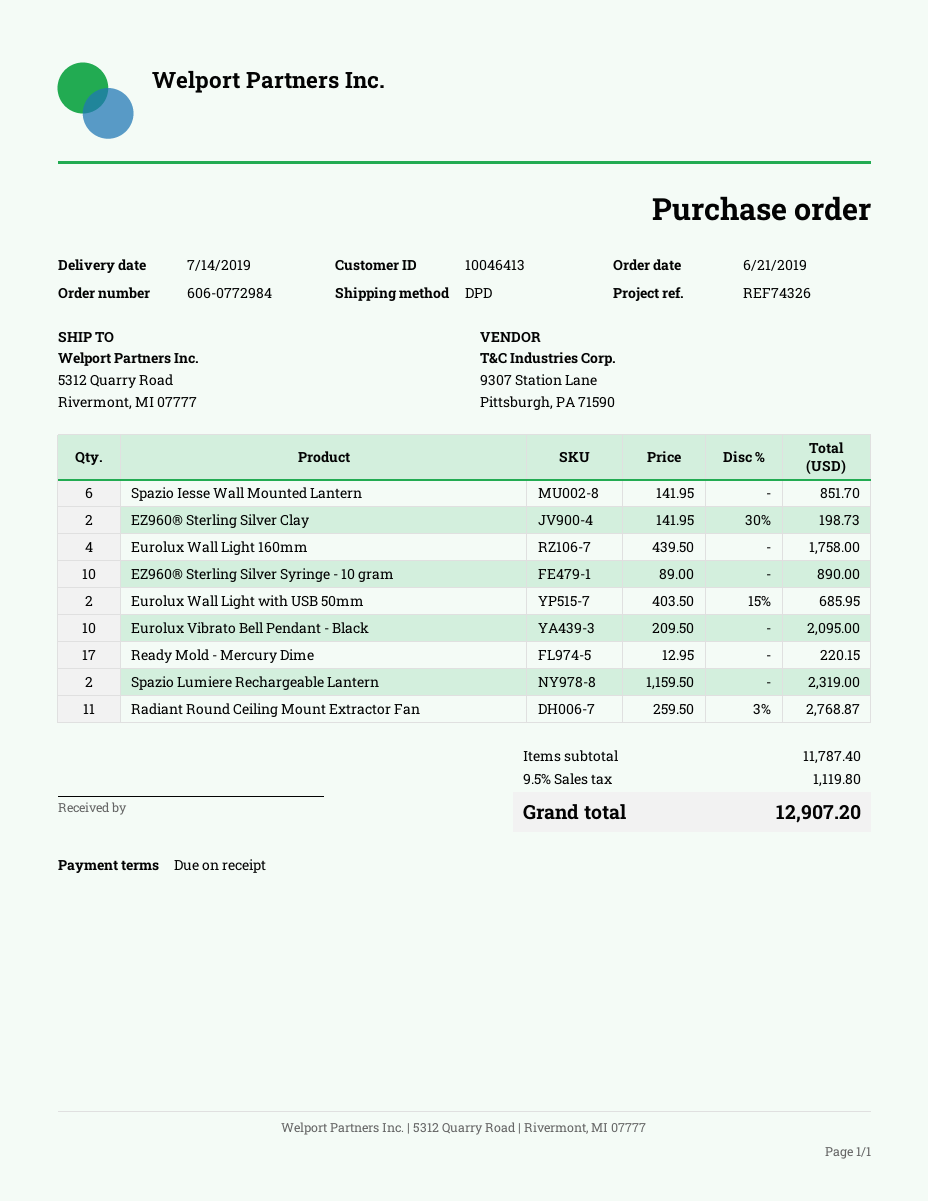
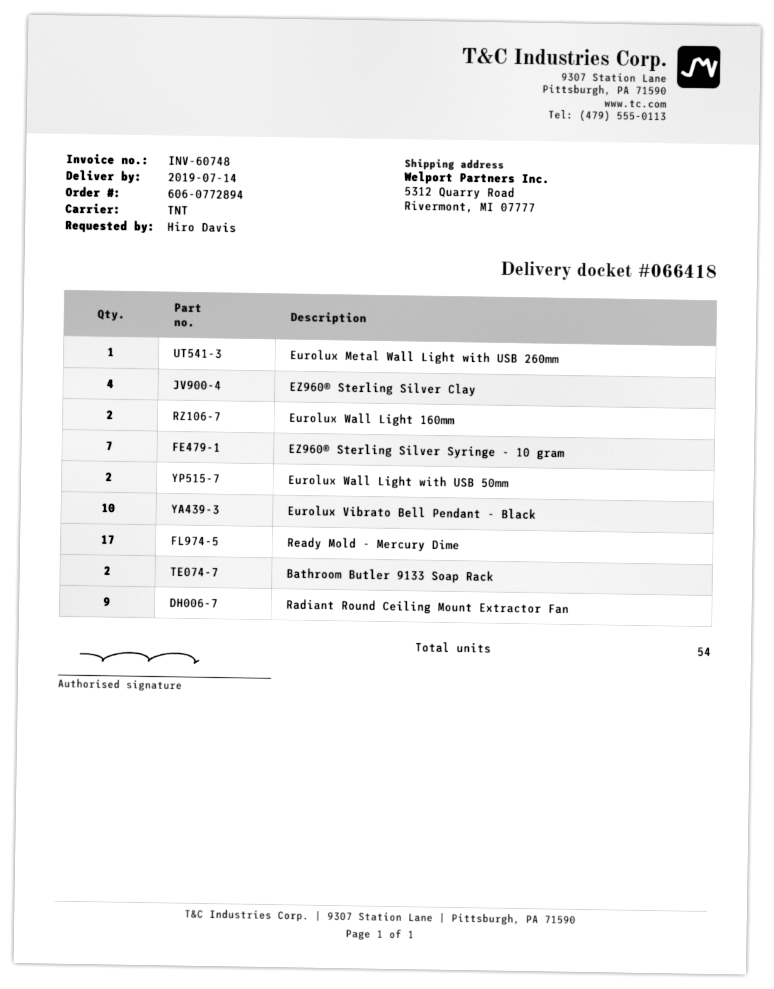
order number: 606-0772984 -> 606-0772894
shipping method: DPD -> TNT
Spazio Iesse Wall Mounted Lantern: 6 -> none
EZ960® Sterling Silver Clay: 2 -> 4
Eurolux Wall Light 160mm: 4 -> 2
EZ960® Sterling Silver Syringe - 10 gram: 10 -> 7
Spazio Lumiere Rechargeable Lantern: 2 -> none
Radiant Round Ceiling Mount Extractor Fan: 11 -> 9
Eurolux Metal Wall Light with USB 260mm: none -> 1
Bathroom Butler 9133 Soap Rack: none -> 2

